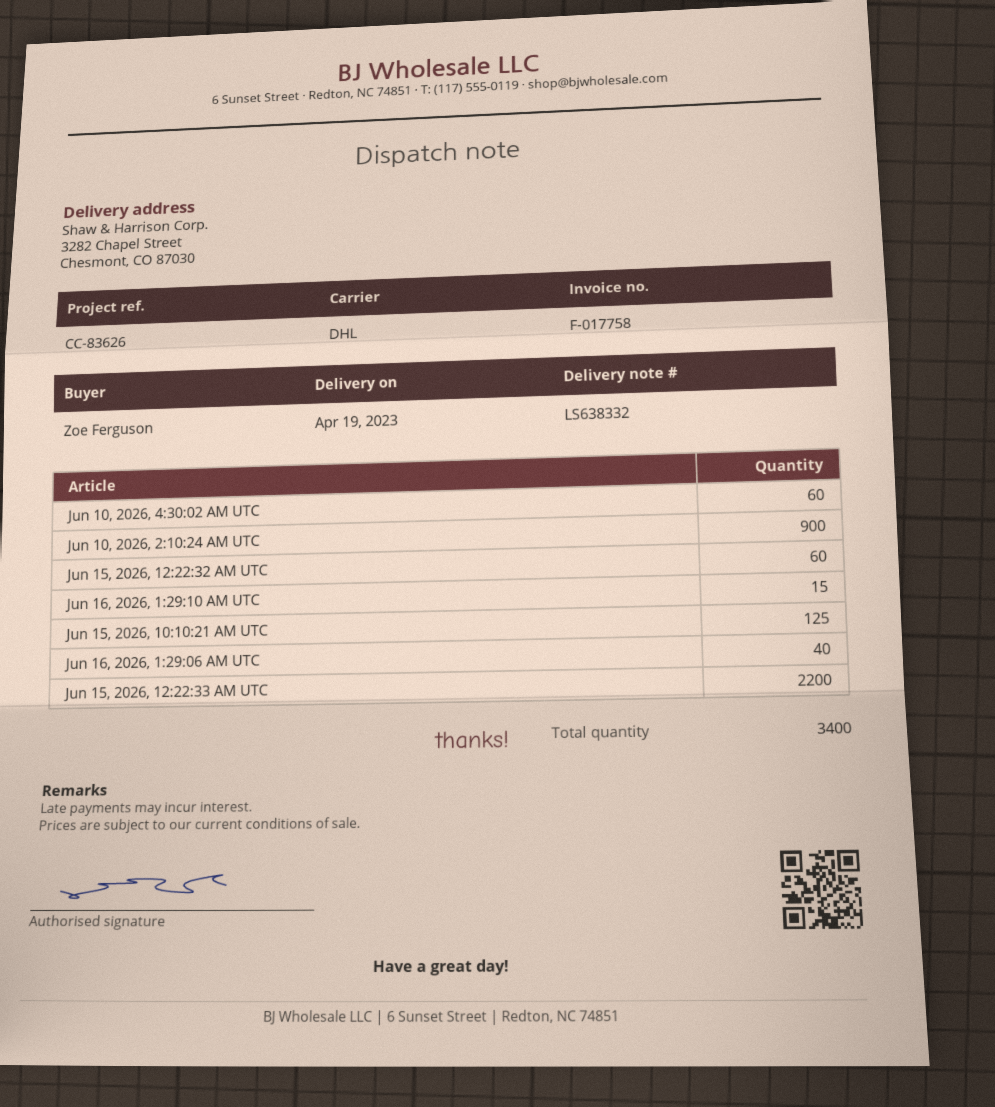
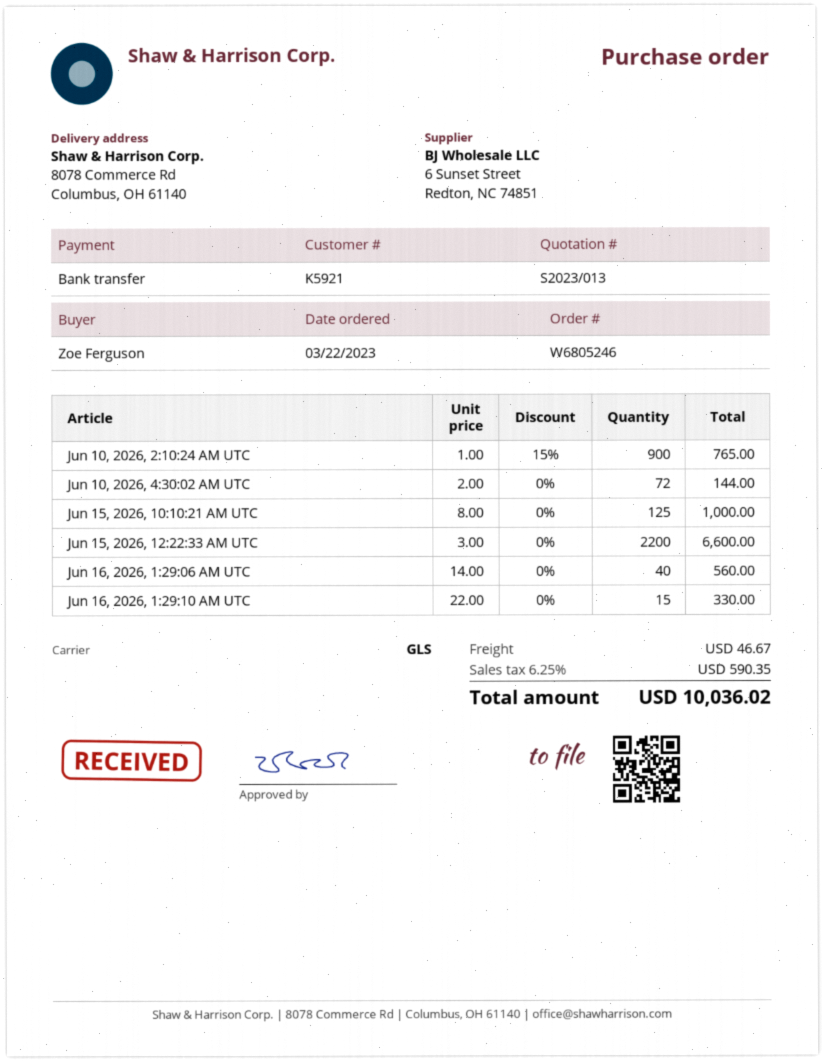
shipping method: DHL -> GLS
ship to: 3282 Chapel Street, Chesmont, CO 87030 -> 8078 Commerce Rd, Columbus, OH 61140
Jun 10, 2026, 4:30:02 AM UTC: 60 -> 72
Jun 15, 2026, 12:22:32 AM UTC: 60 -> none

